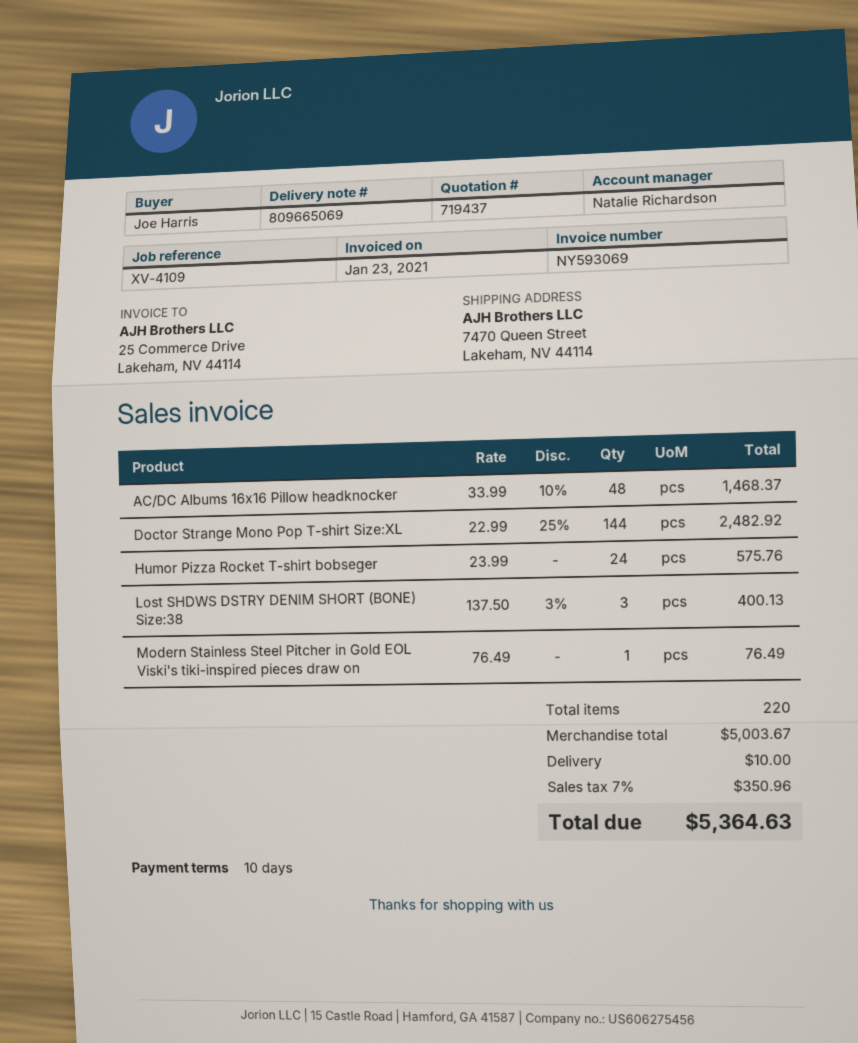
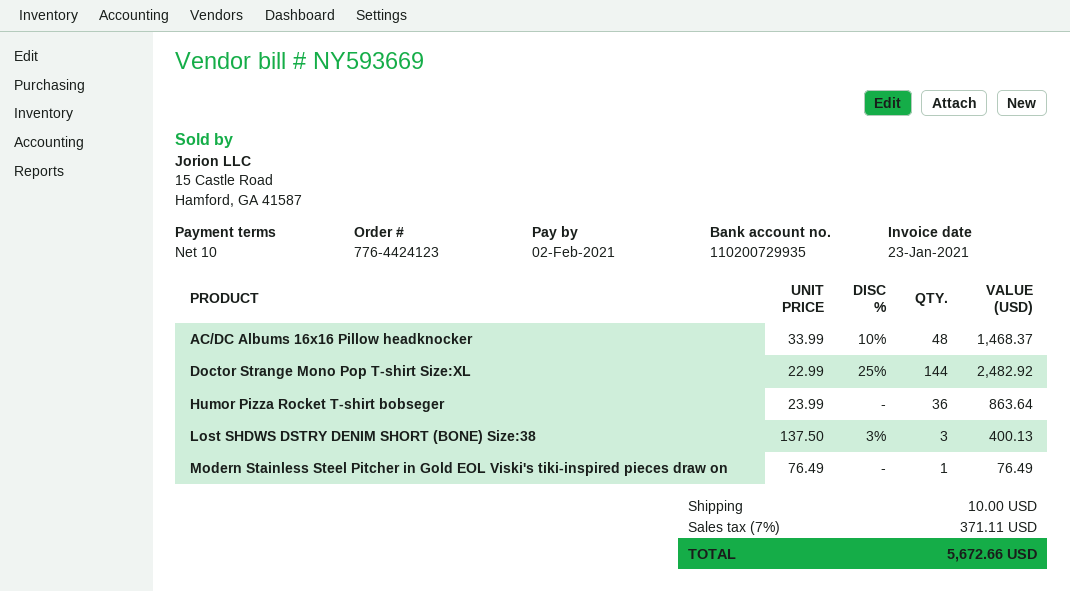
invoice number: NY593069 -> NY593669
Humor Pizza Rocket T-shirt bobseger: 24 x 23.99 = 575.76 -> 36 x 23.99 = 863.64
tax: 7% = 350.96 -> 7% = 371.11
total: 5364.63 -> 5672.66

